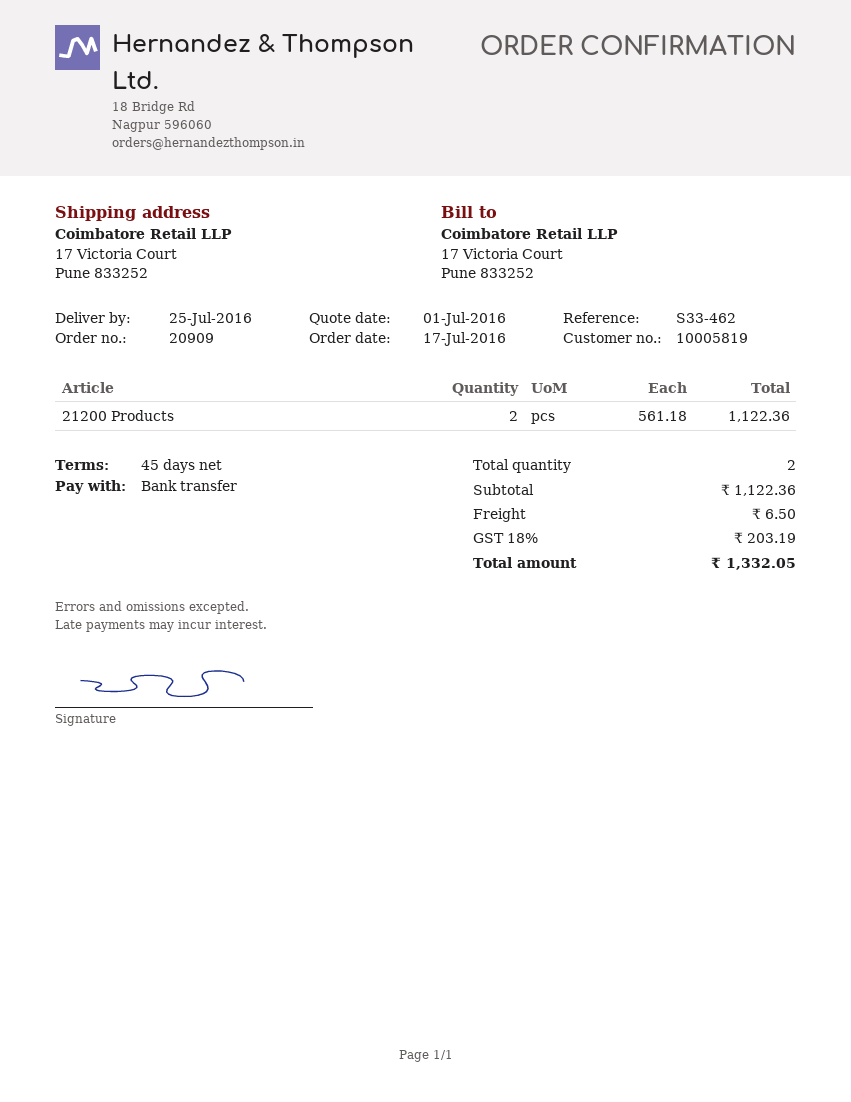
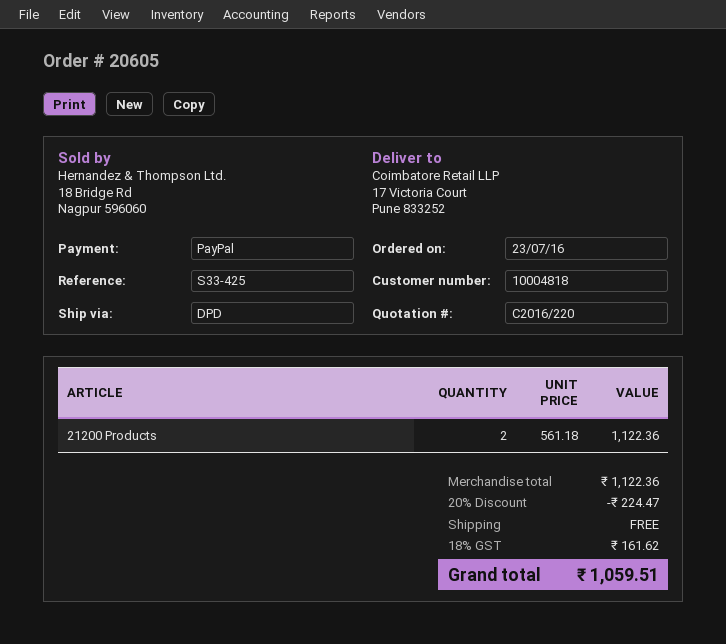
order number: 20909 -> 20605
order date: 2016-07-17 -> 2016-07-23
customer number: 10005819 -> 10004818
reference: S33-462 -> S33-425
payment method: bank transfer -> PayPal
discount: none -> 20% = 224.47
shipping: 6.50 -> 0.00
tax: 18% = 203.19 -> 18% = 161.62
total: 1332.05 -> 1059.51

